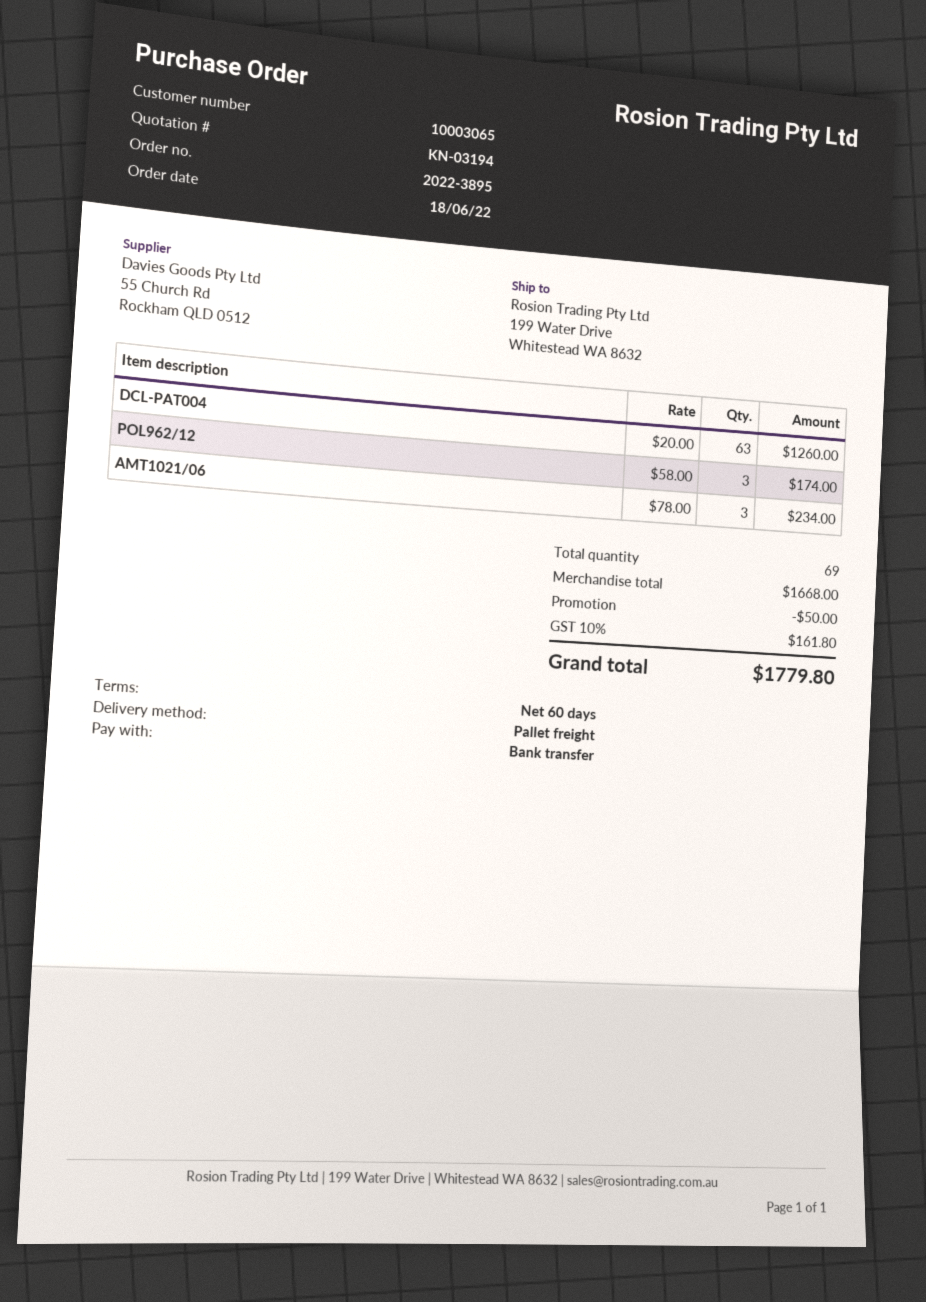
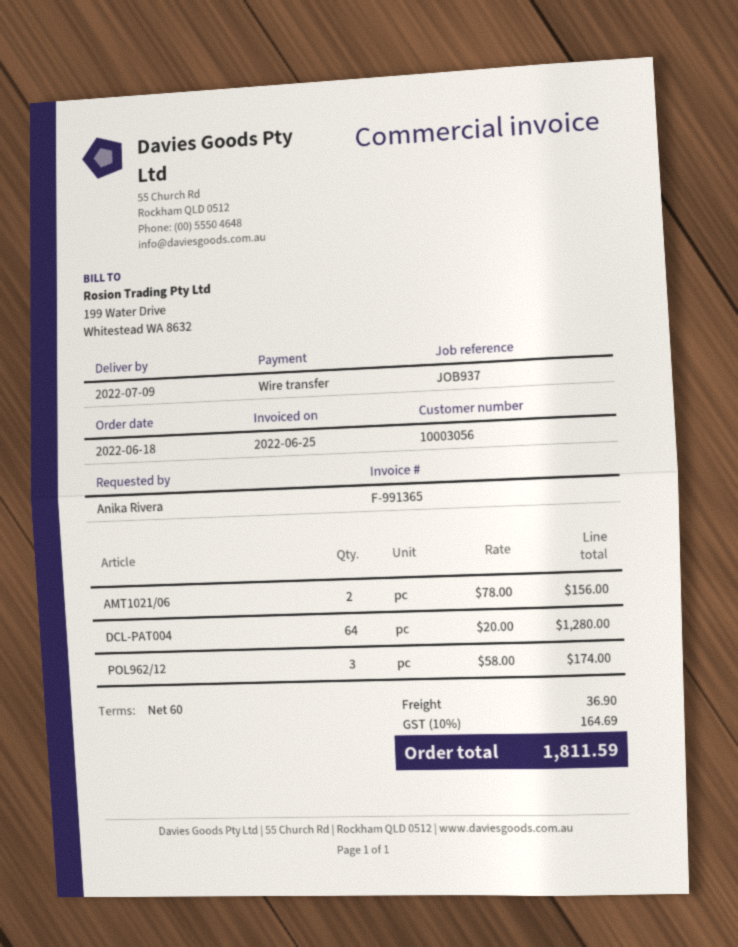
customer number: 10003065 -> 10003056
DCL-PAT004: 63 x 20.00 = 1260.00 -> 64 x 20.00 = 1280.00
AMT1021/06: 3 x 78.00 = 234.00 -> 2 x 78.00 = 156.00
discount: 50.00 -> none
shipping: none -> 36.90
tax: 10% = 161.80 -> 10% = 164.69
total: 1779.80 -> 1811.59

